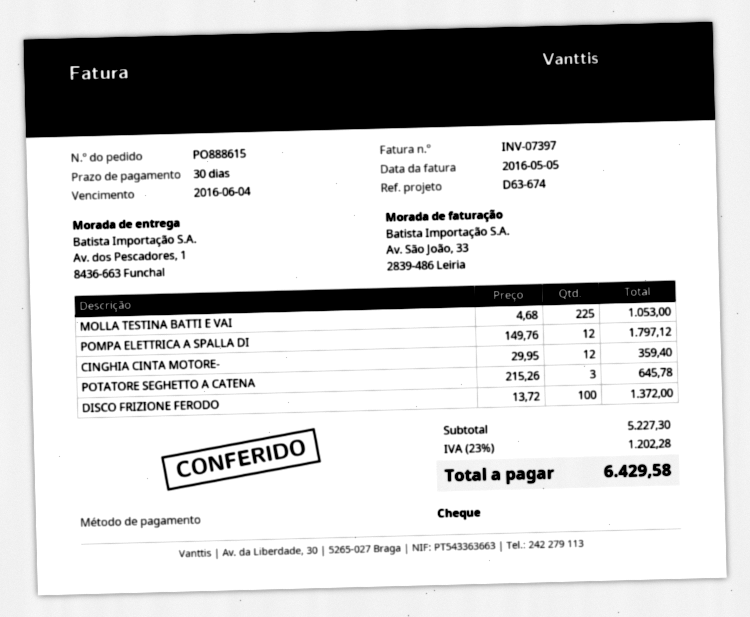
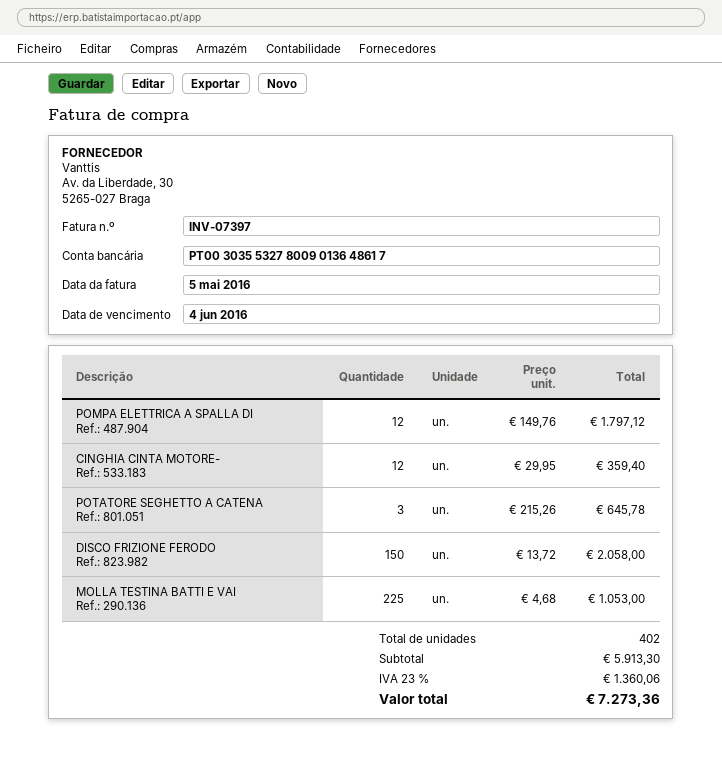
DISCO FRIZIONE FERODO: 100 x 13.72 = 1372.00 -> 150 x 13.72 = 2058.00
subtotal: 5227.30 -> 5913.30
tax: 23% = 1202.28 -> 23% = 1360.06
total: 6429.58 -> 7273.36

